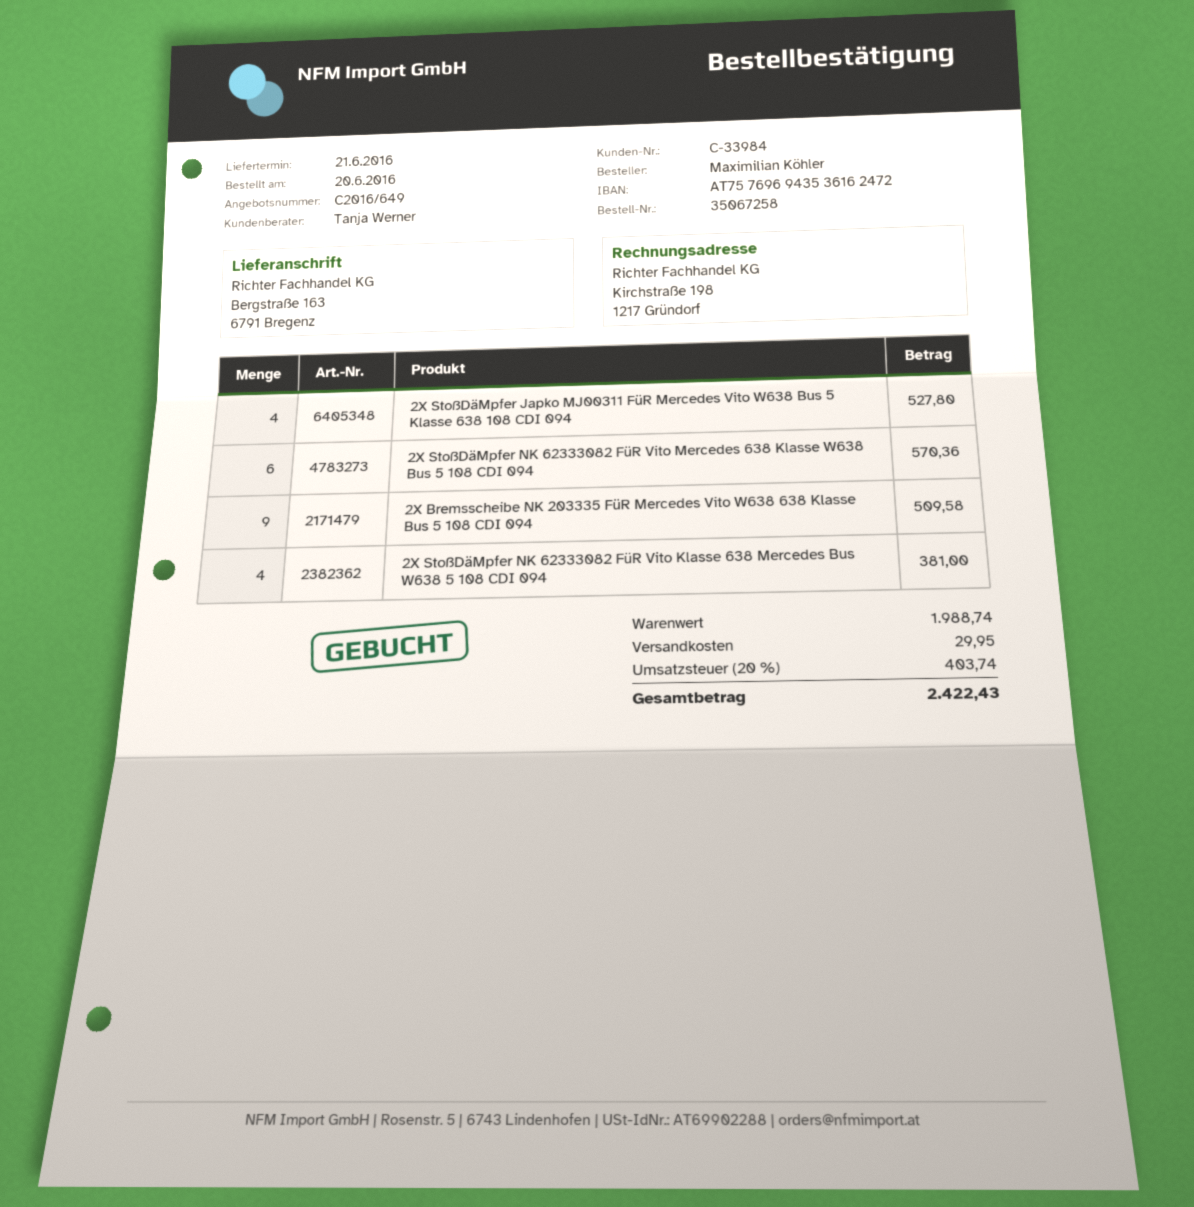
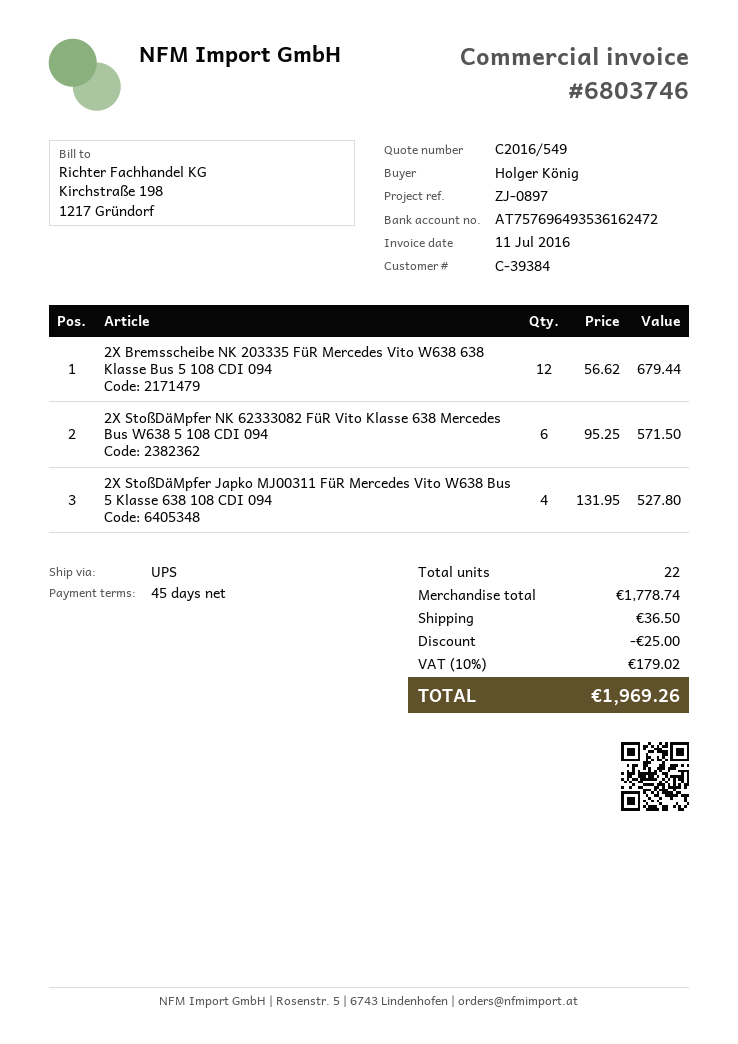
quote number: C2016/649 -> C2016/549
customer number: C-33984 -> C-39384
ordered by: Maximilian Köhler -> Holger König
bank account: AT757696943536162472 -> AT757696493536162472
2X StoßDäMpfer NK 62333082 FüR Vito Mercedes 638 Klasse W638 Bus 5 108 CDI 094: 6 for 570.36 -> none
2X Bremsscheibe NK 203335 FüR Mercedes Vito W638 638 Klasse Bus 5 108 CDI 094: 9 for 509.58 -> 12 for 679.44
2X StoßDäMpfer NK 62333082 FüR Vito Klasse 638 Mercedes Bus W638 5 108 CDI 094: 4 for 381.00 -> 6 for 571.50
subtotal: 1988.74 -> 1778.74
discount: none -> 25.00
shipping: 29.95 -> 36.50
tax: 20% = 403.74 -> 10% = 179.02
total: 2422.43 -> 1969.26

